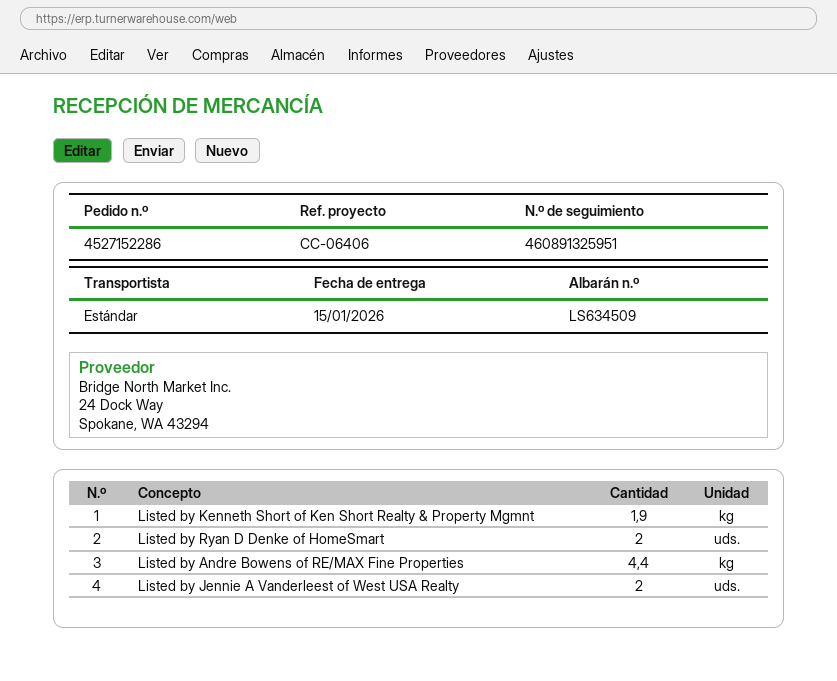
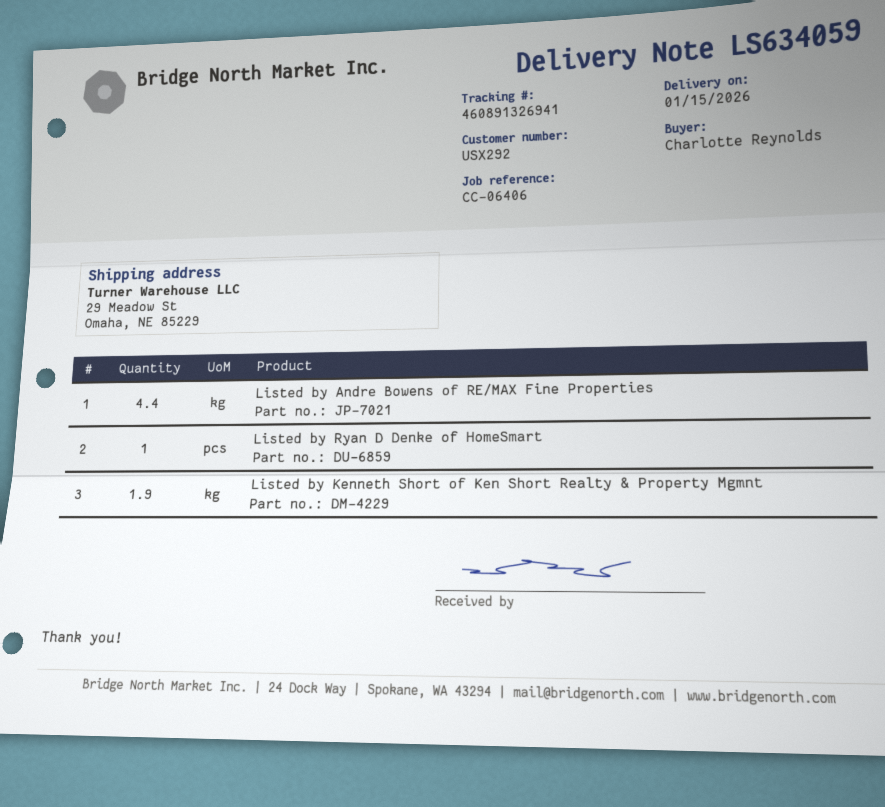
delivery note number: LS634509 -> LS634059
tracking number: 460891325951 -> 460891326941
Listed by Ryan D Denke of HomeSmart: 2 -> 1
Listed by Jennie A Vanderleest of West USA Realty: 2 -> none

